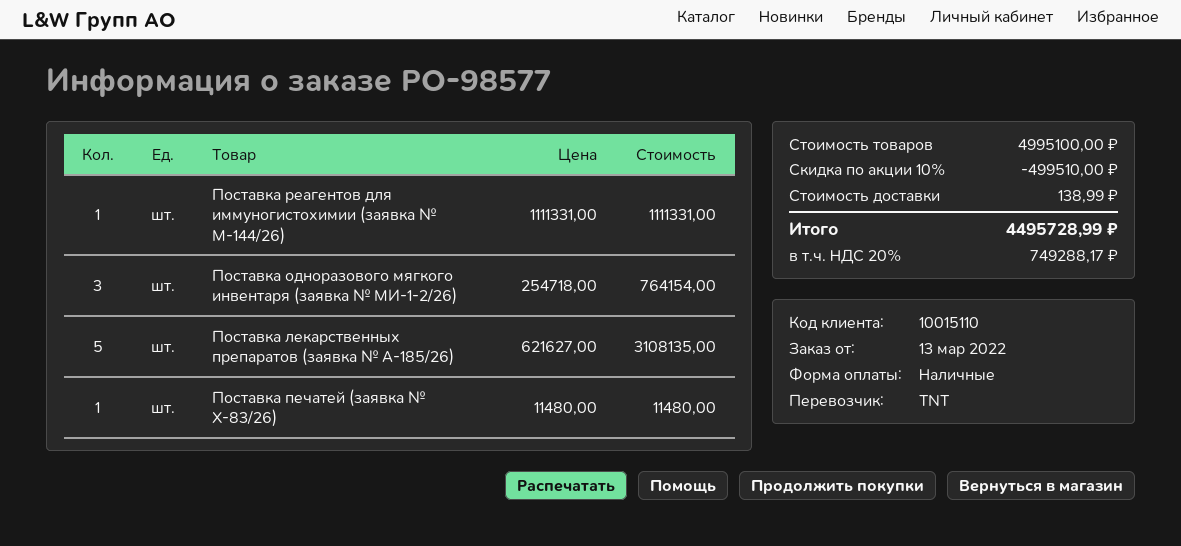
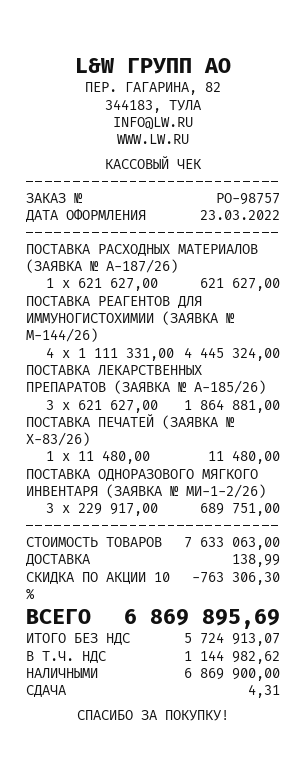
order number: PO-98577 -> PO-98757
order date: 2022-03-13 -> 2022-03-23
Поставка реагентов для иммуногистохимии (заявка № М-144/26): 1 x 1111331.00 = 1111331.00 -> 4 x 1111331.00 = 4445324.00
Поставка одноразового мягкого инвентаря (заявка № МИ-1-2/26): 3 x 254718.00 = 764154.00 -> 3 x 229917.00 = 689751.00
Поставка лекарственных препаратов (заявка № А-185/26): 5 x 621627.00 = 3108135.00 -> 3 x 621627.00 = 1864881.00
ПОСТАВКА РАСХОДНЫХ МАТЕРИАЛОВ (ЗАЯВКА № А-187/26): none -> 1 x 621627.00 = 621627.00
subtotal: 4995100.00 -> 7633063.00
discount: 10% = 499510.00 -> 10% = 763306.30
tax: 749288.17 -> 1144982.62
total: 4495728.99 -> 6869895.69

